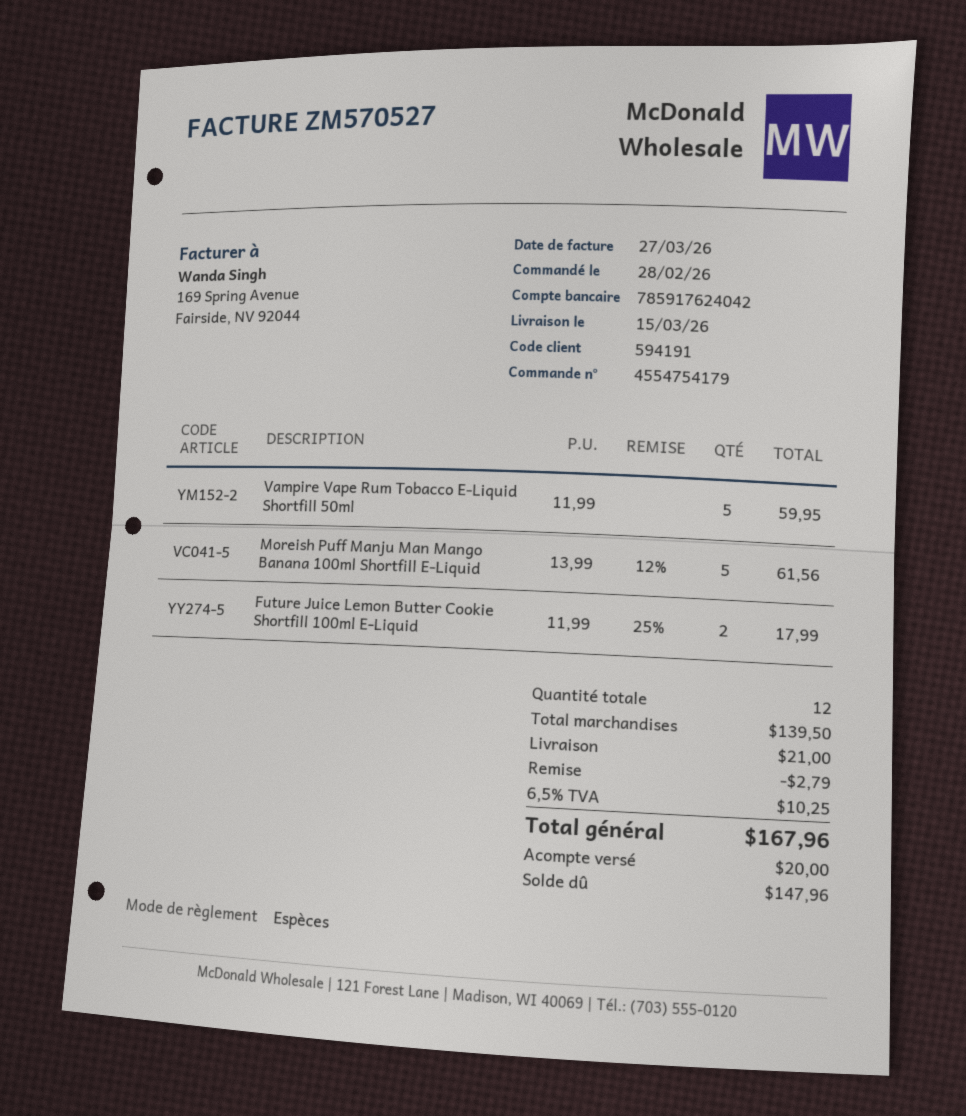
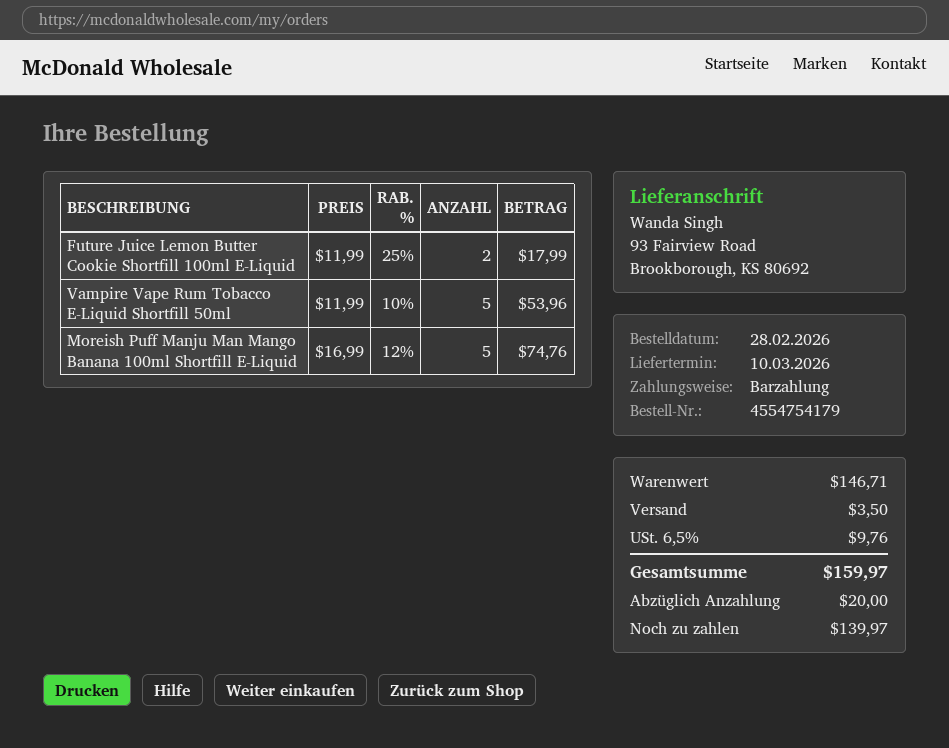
delivery date: 2026-03-15 -> 2026-03-10
Vampire Vape Rum Tobacco E-Liquid Shortfill 50ml: 5 x 11.99 = 59.95 -> 5 x 11.99 - 10% = 53.96
Moreish Puff Manju Man Mango Banana 100ml Shortfill E-Liquid: 5 x 13.99 - 12% = 61.56 -> 5 x 16.99 - 12% = 74.76
subtotal: 139.50 -> 146.71
discount: 2.79 -> none
shipping: 21.00 -> 3.50
tax: 6.5% = 10.25 -> 6.5% = 9.76
total: 167.96 -> 159.97
balance: 147.96 -> 139.97

